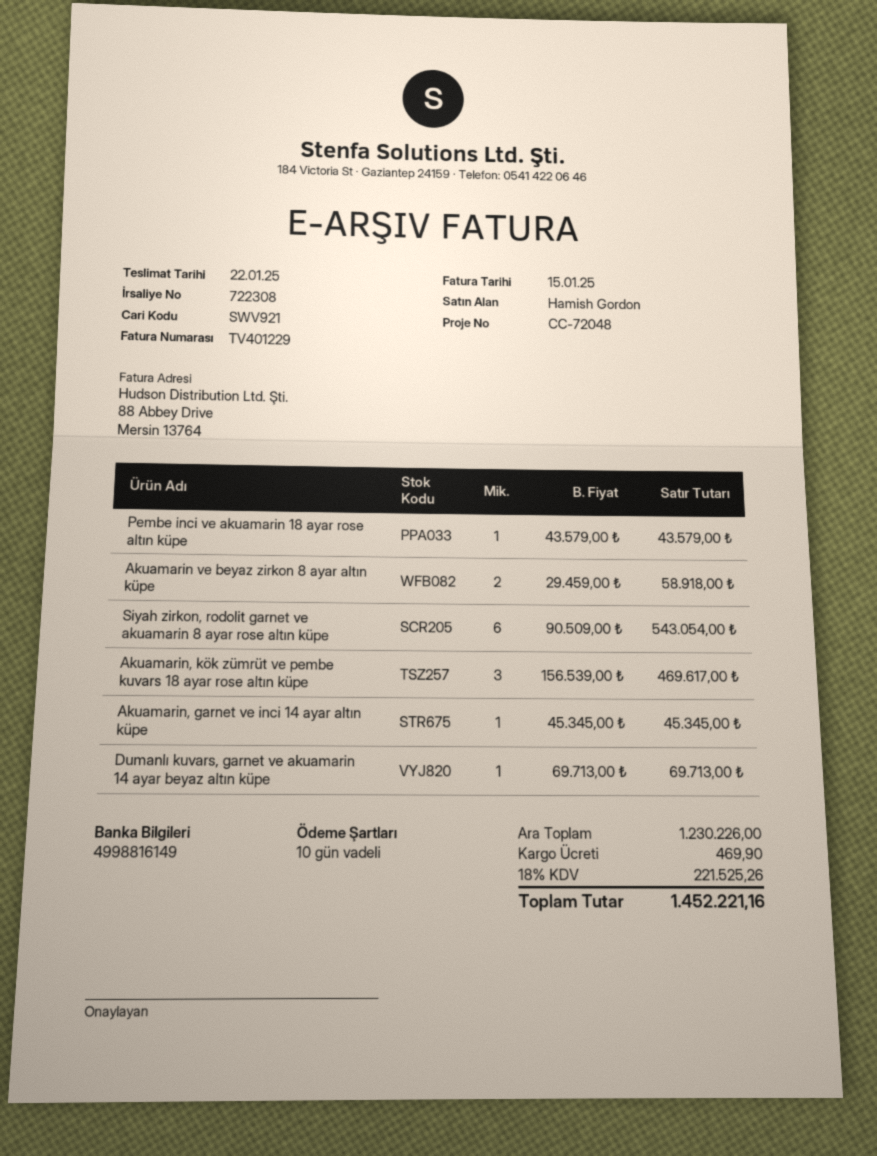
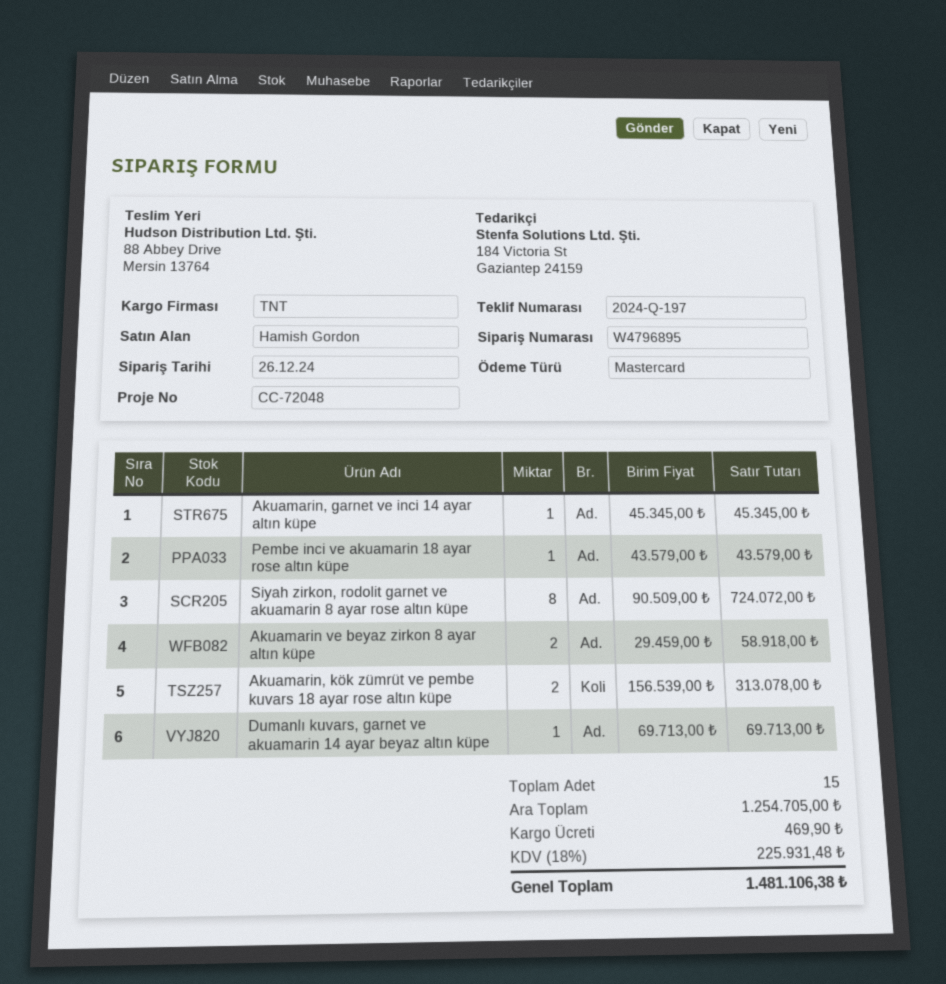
Siyah zirkon, rodolit garnet ve akuamarin 8 ayar rose altın küpe: 6 x 90509.00 = 543054.00 -> 8 x 90509.00 = 724072.00
Akuamarin, kök zümrüt ve pembe kuvars 18 ayar rose altın küpe: 3 x 156539.00 = 469617.00 -> 2 x 156539.00 = 313078.00
subtotal: 1230226.00 -> 1254705.00
tax: 18% = 221525.26 -> 18% = 225931.48
total: 1452221.16 -> 1481106.38

